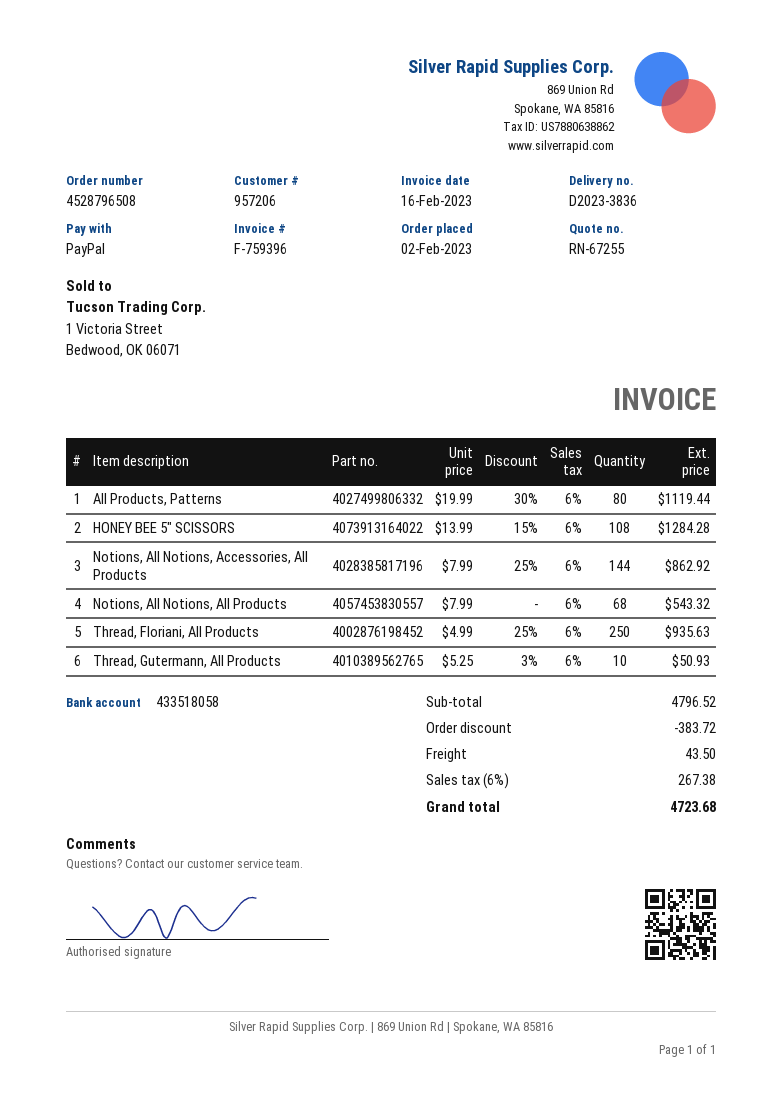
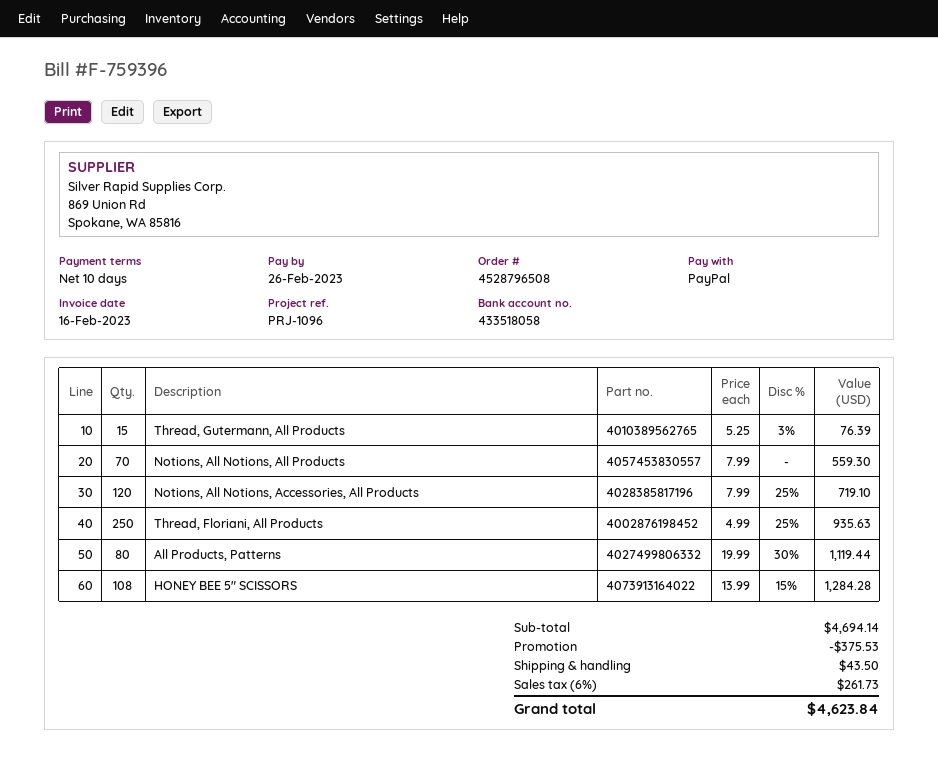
Notions, All Notions, Accessories, All Products: 144 x 7.99 - 25% = 862.92 -> 120 x 7.99 - 25% = 719.10
Notions, All Notions, All Products: 68 x 7.99 = 543.32 -> 70 x 7.99 = 559.30
Thread, Gutermann, All Products: 10 x 5.25 - 3% = 50.93 -> 15 x 5.25 - 3% = 76.39
subtotal: 4796.52 -> 4694.14
discount: 383.72 -> 375.53
tax: 6% = 267.38 -> 6% = 261.73
total: 4723.68 -> 4623.84

